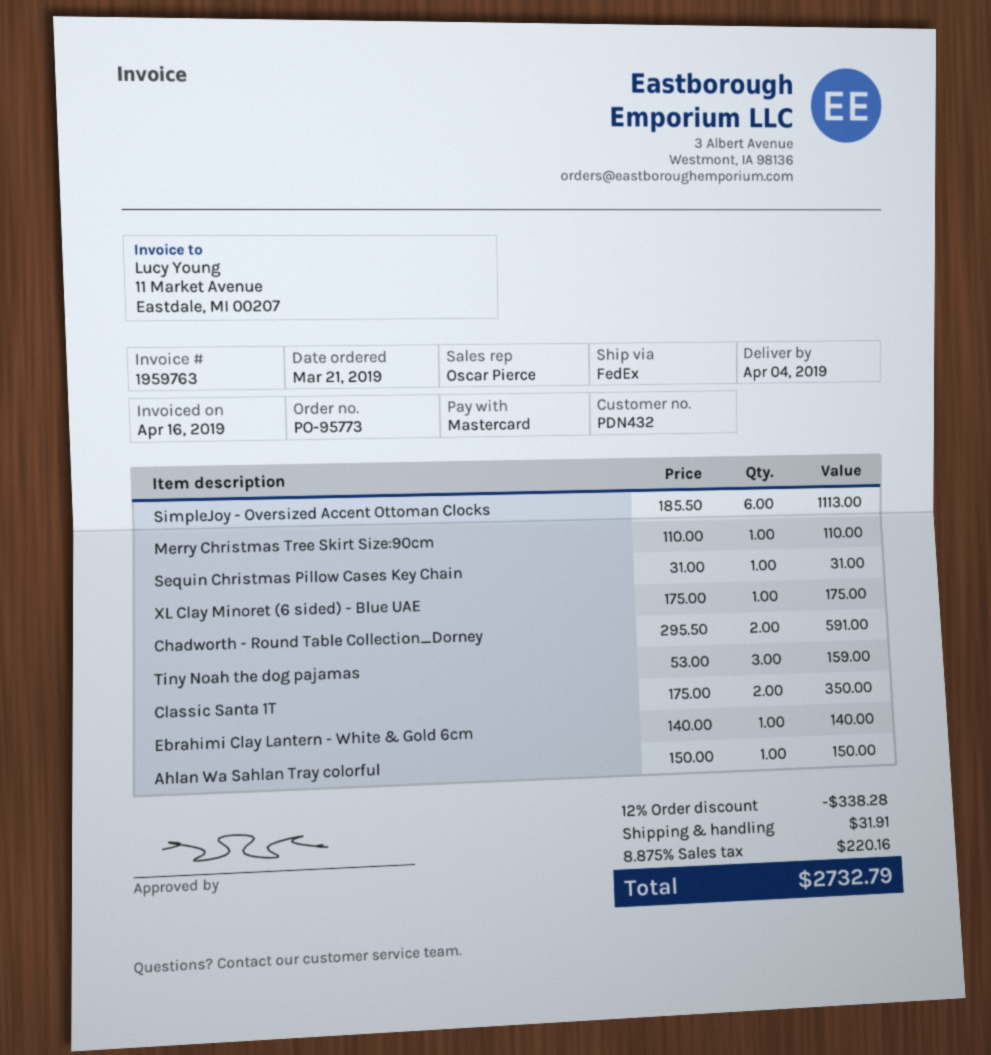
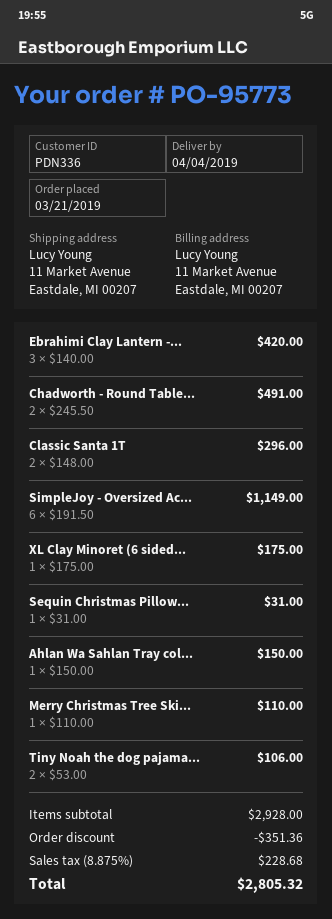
customer number: PDN432 -> PDN336
SimpleJoy - Oversized Accent Ottoman Clocks: 6 x 185.50 = 1113.00 -> 6 x 191.50 = 1149.00
Chadworth - Round Table Collection_Dorney: 2 x 295.50 = 591.00 -> 2 x 245.50 = 491.00
Tiny Noah the dog pajamas: 3 x 53.00 = 159.00 -> 2 x 53.00 = 106.00
Classic Santa 1T: 2 x 175.00 = 350.00 -> 2 x 148.00 = 296.00
Ebrahimi Clay Lantern - White & Gold 6cm: 1 x 140.00 = 140.00 -> 3 x 140.00 = 420.00
discount: 338.28 -> 351.36
shipping: 31.91 -> none
tax: 8.875% = 220.16 -> 8.875% = 228.68
total: 2732.79 -> 2805.32

